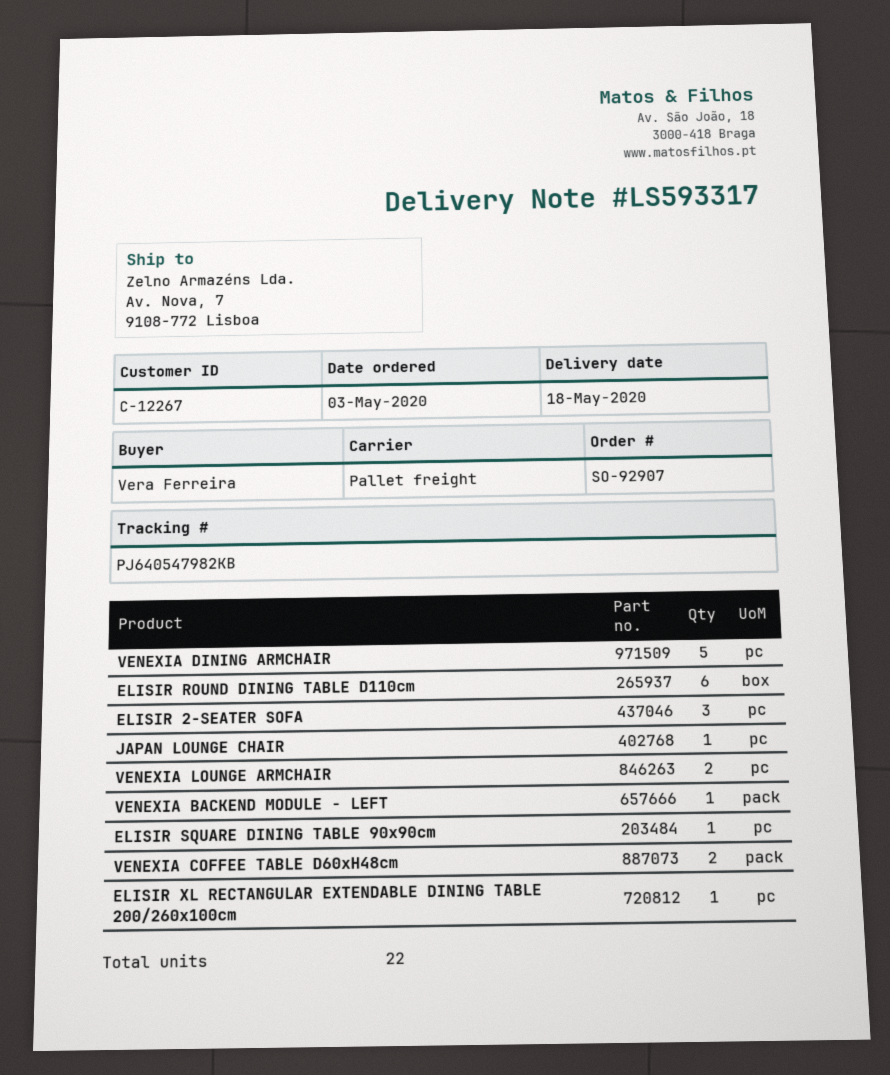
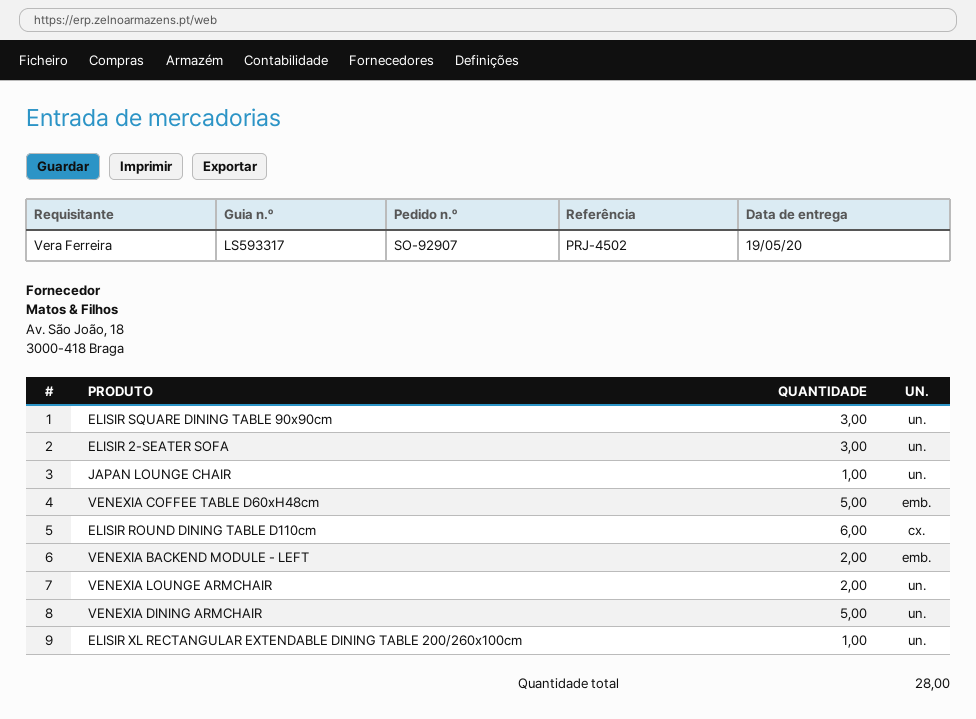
delivery date: 2020-05-18 -> 2020-05-19
VENEXIA BACKEND MODULE - LEFT: 1 -> 2
ELISIR SQUARE DINING TABLE 90x90cm: 1 -> 3
VENEXIA COFFEE TABLE D60xH48cm: 2 -> 5
total quantity: 22 -> 28

